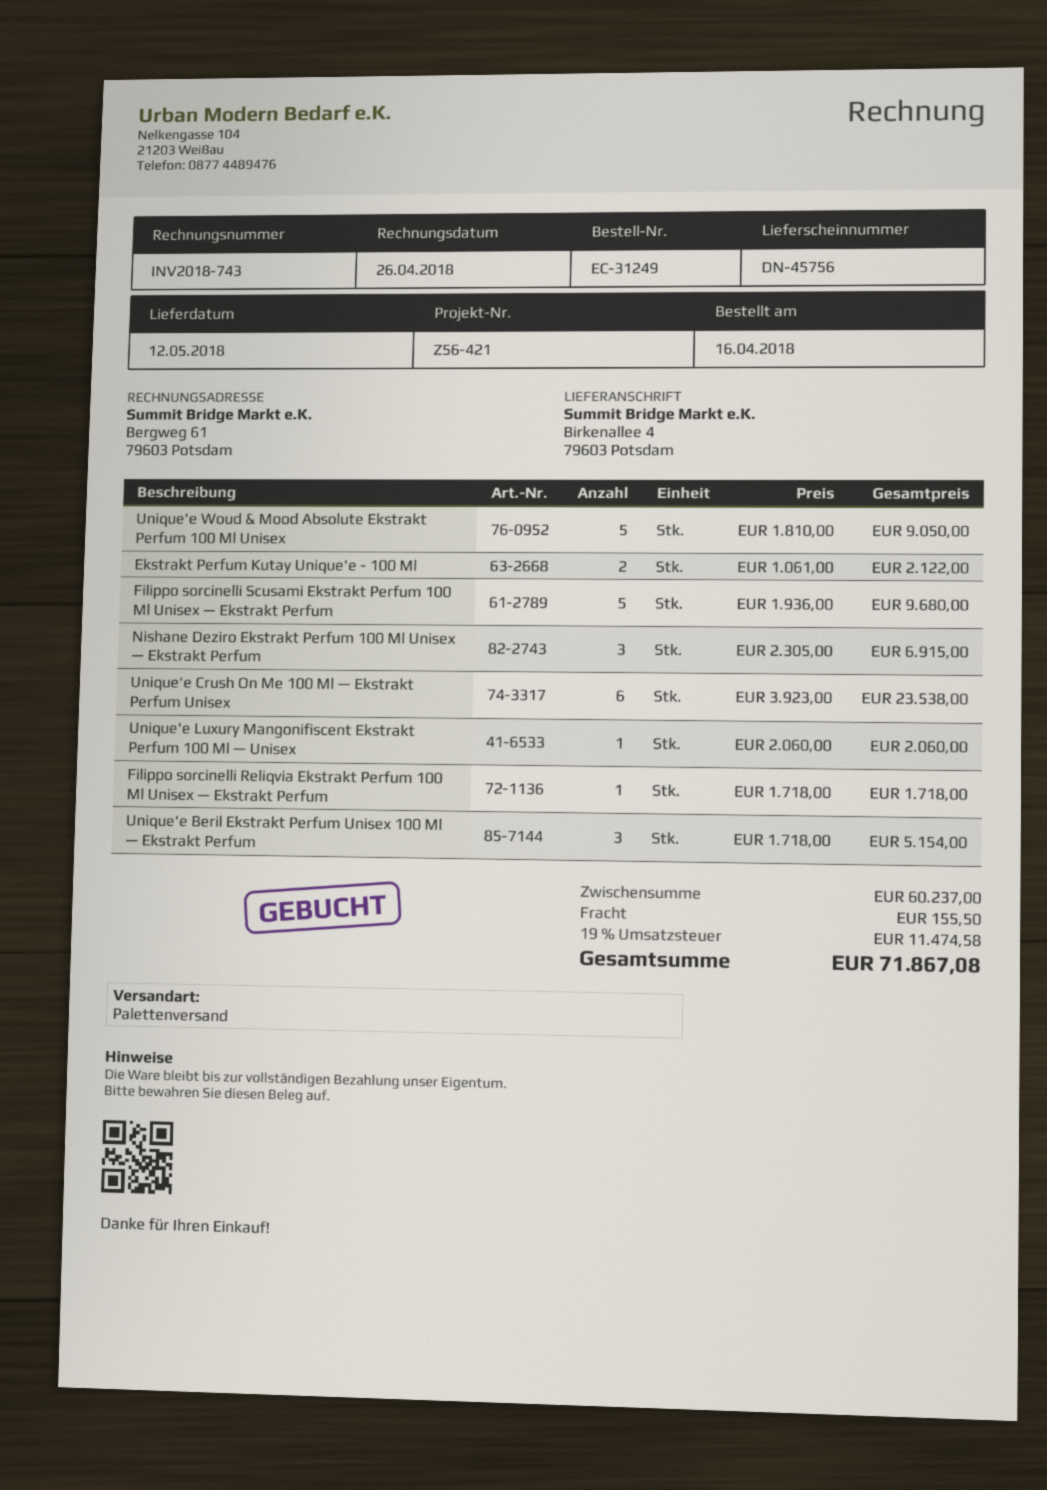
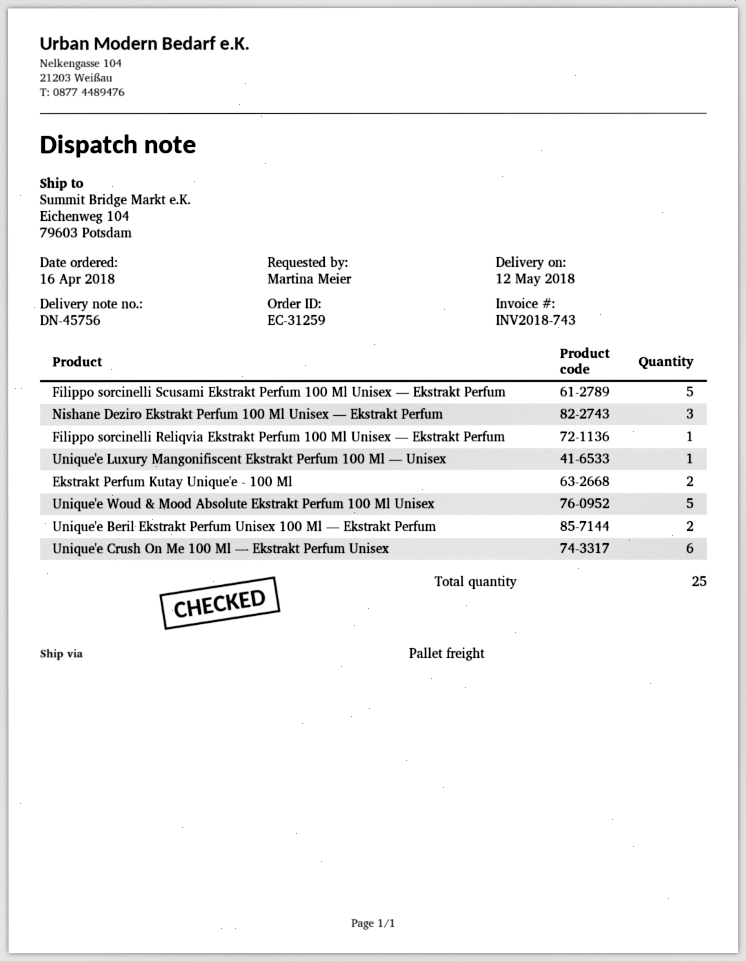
order number: EC-31249 -> EC-31259
ship to: Birkenallee 4, 79603 Potsdam -> Eichenweg 104, 79603 Potsdam
Unique'e Beril Ekstrakt Perfum Unisex 100 Ml — Ekstrakt Perfum: 3 -> 2

